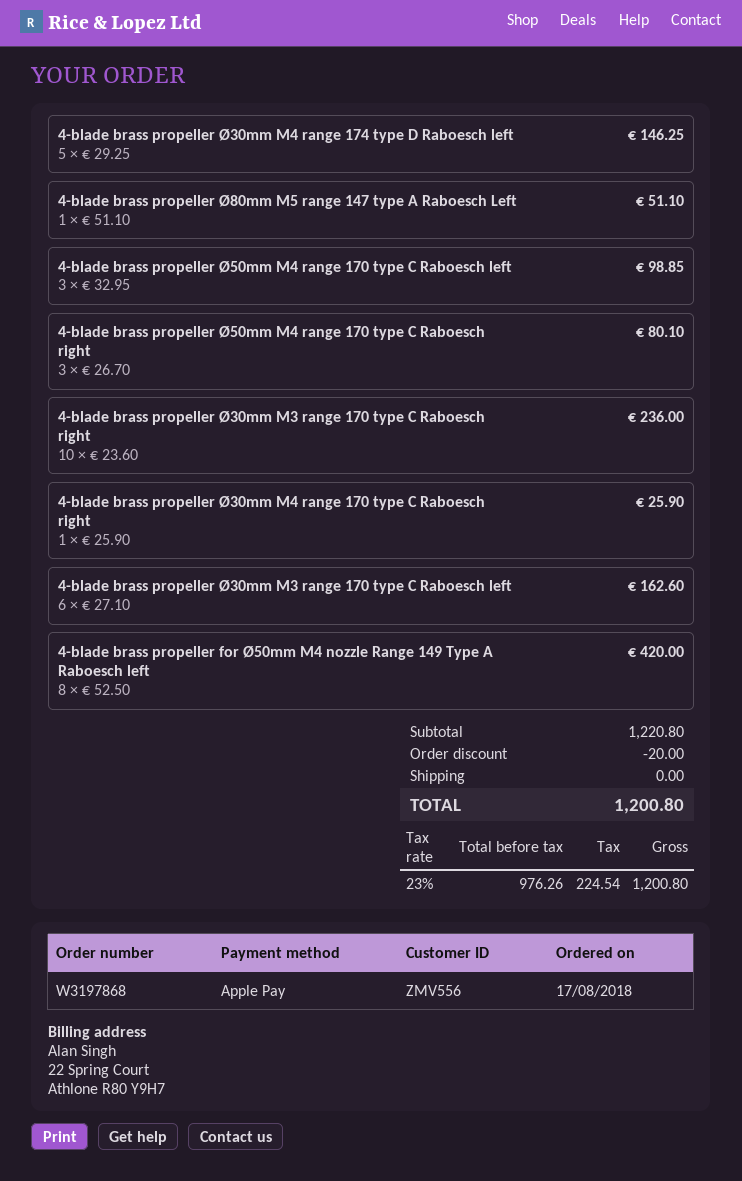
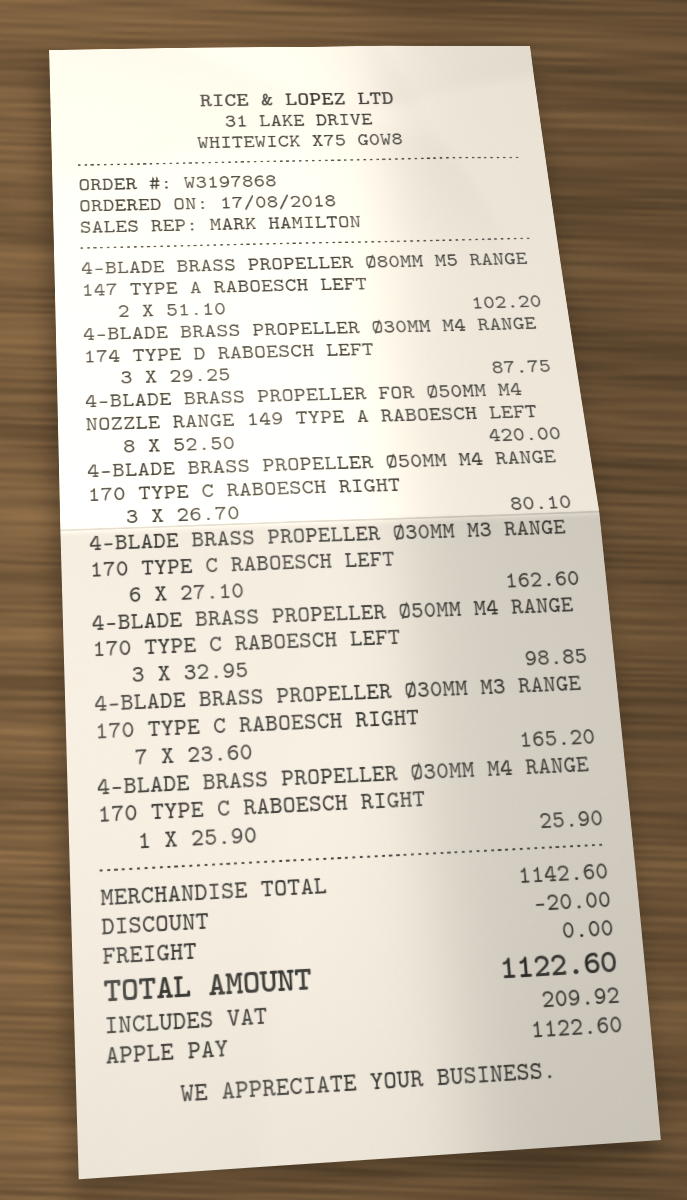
4-blade brass propeller Ø30mm M4 range 174 type D Raboesch left: 5 x 29.25 = 146.25 -> 3 x 29.25 = 87.75
4-blade brass propeller Ø80mm M5 range 147 type A Raboesch Left: 1 x 51.10 = 51.10 -> 2 x 51.10 = 102.20
4-blade brass propeller Ø30mm M3 range 170 type C Raboesch right: 10 x 23.60 = 236.00 -> 7 x 23.60 = 165.20
subtotal: 1220.80 -> 1142.60
tax: 224.54 -> 209.92
total: 1200.80 -> 1122.60

